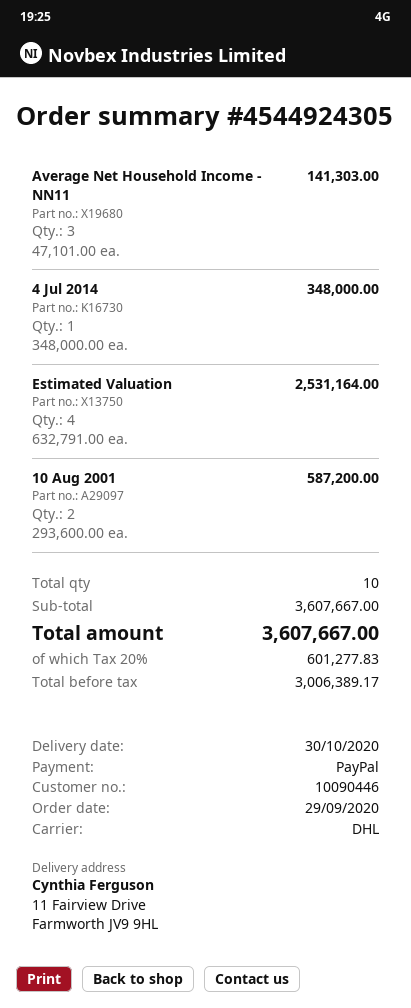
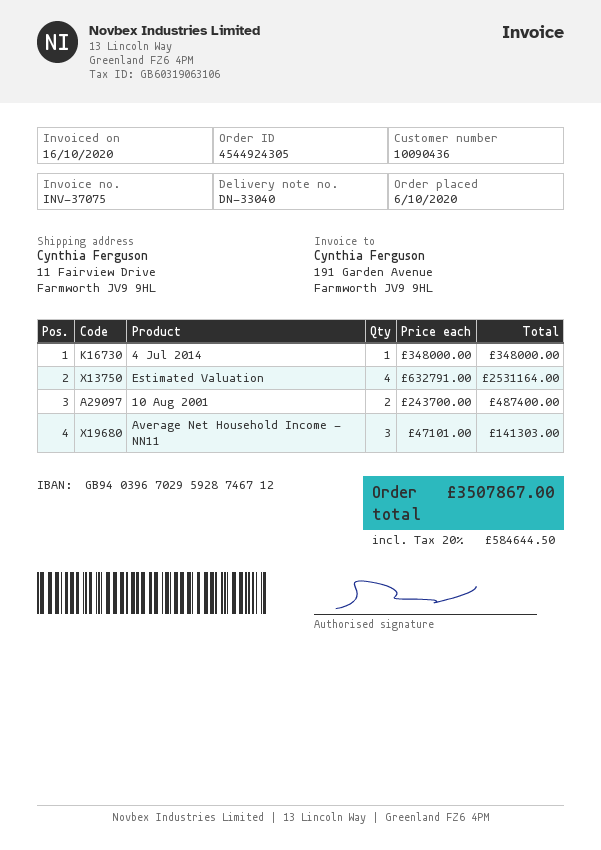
order date: 2020-09-29 -> 2020-10-06
customer number: 10090446 -> 10090436
10 Aug 2001: 2 x 293600.00 = 587200.00 -> 2 x 243700.00 = 487400.00
tax: 20% = 601277.83 -> 20% = 584644.50
total: 3607667.00 -> 3507867.00

